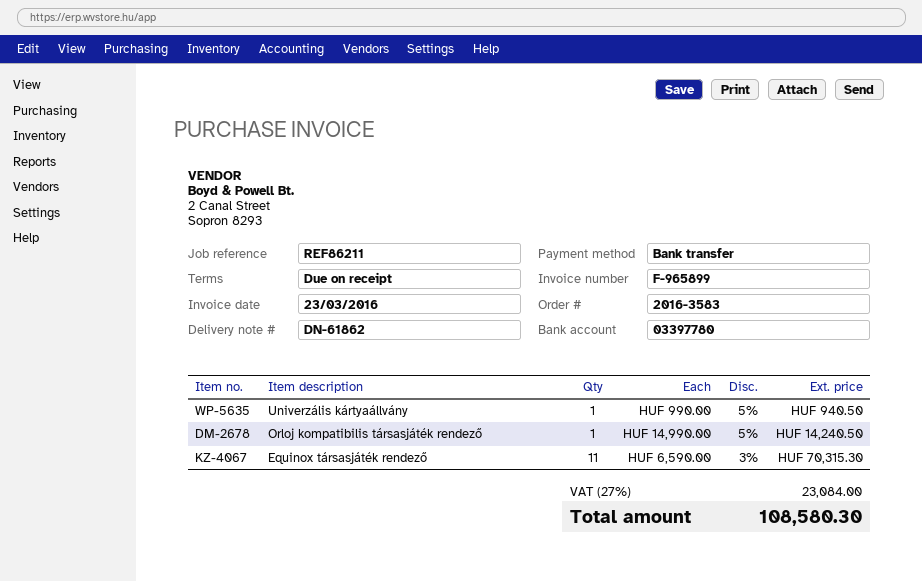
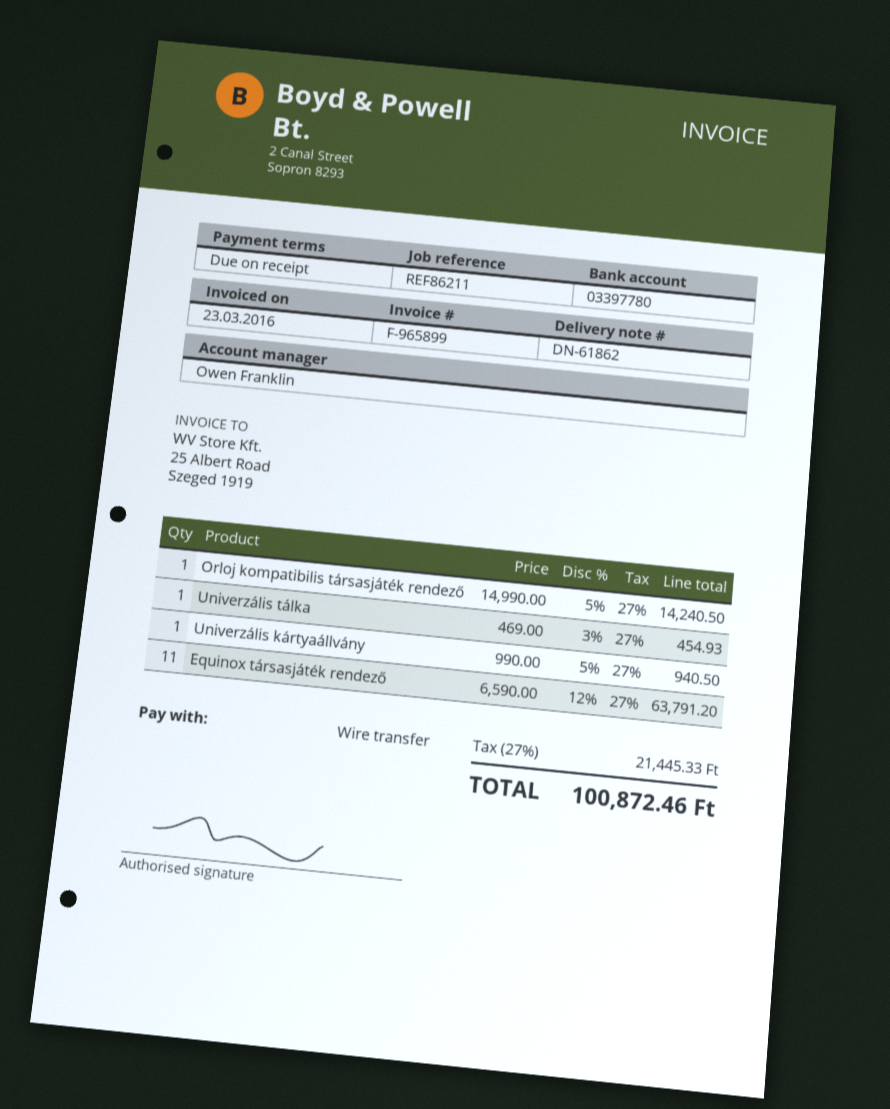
Equinox társasjáték rendező: 11 x 6590.00 - 3% = 70315.30 -> 11 x 6590.00 - 12% = 63791.20
Univerzális tálka: none -> 1 x 469.00 - 3% = 454.93
tax: 27% = 23084.00 -> 27% = 21445.33
total: 108580.30 -> 100872.46

